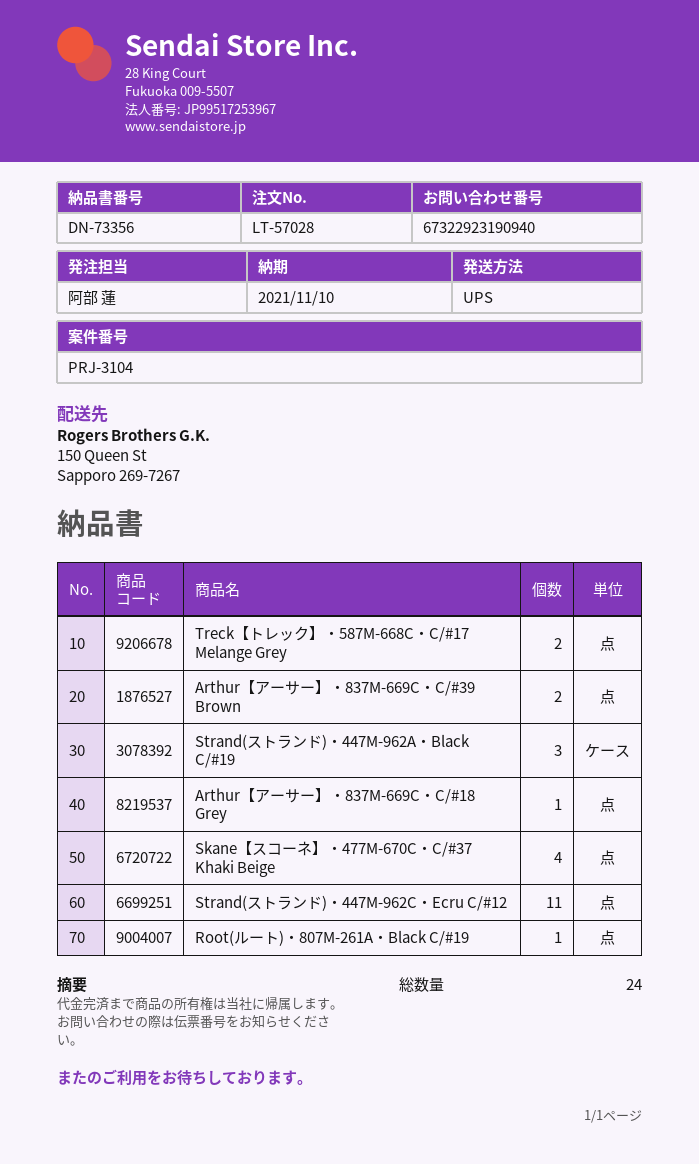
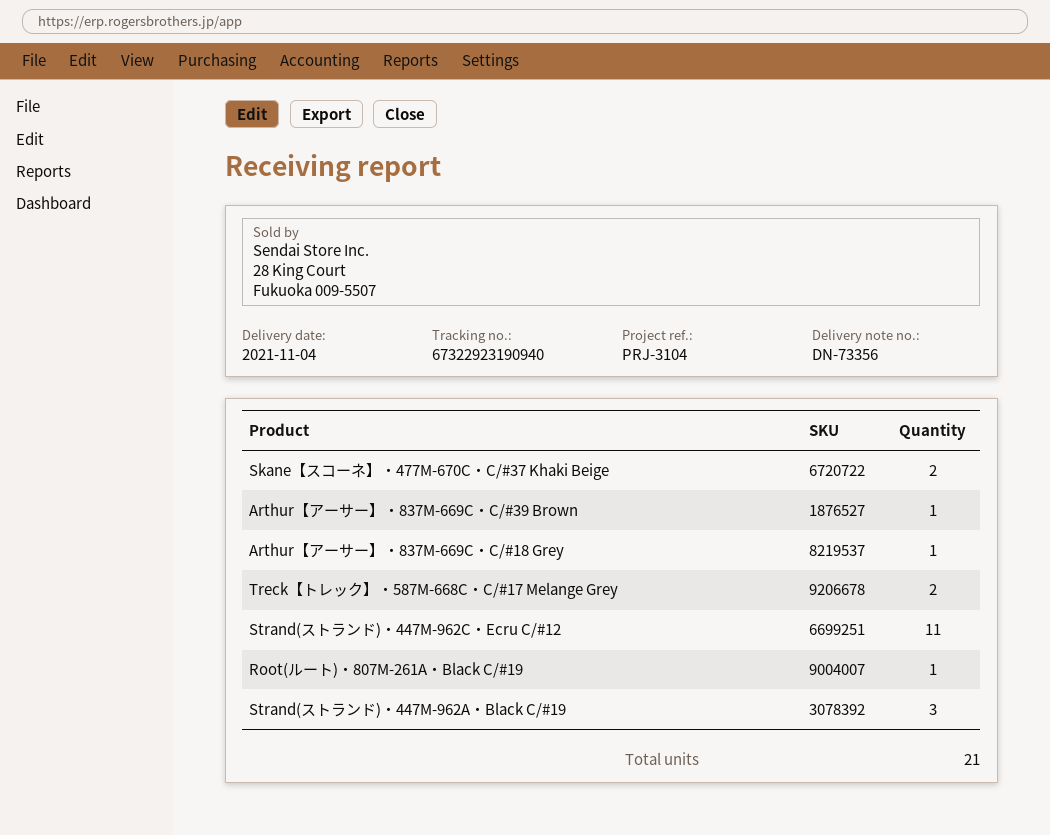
delivery date: 2021-11-10 -> 2021-11-04
Arthur【アーサー】・837M-669C・C/#39 Brown: 2 -> 1
Skane【スコーネ】・477M-670C・C/#37 Khaki Beige: 4 -> 2
total quantity: 24 -> 21

